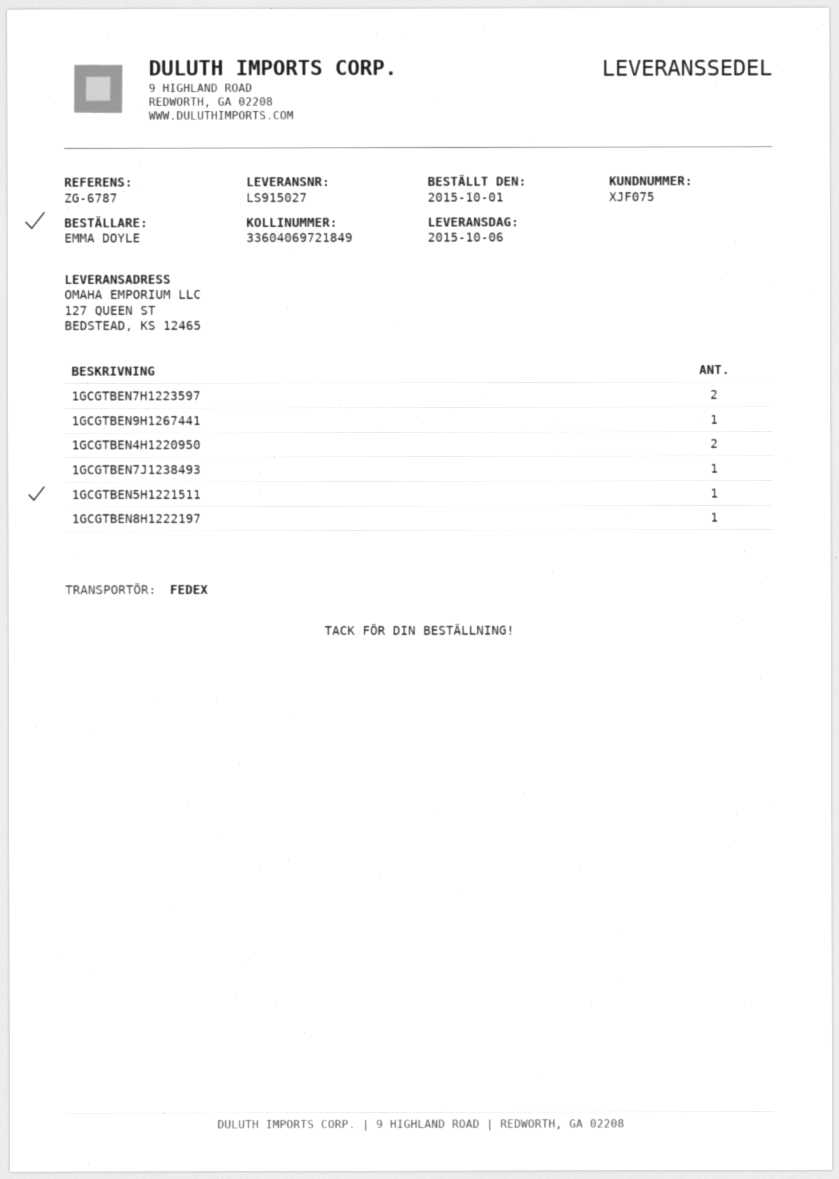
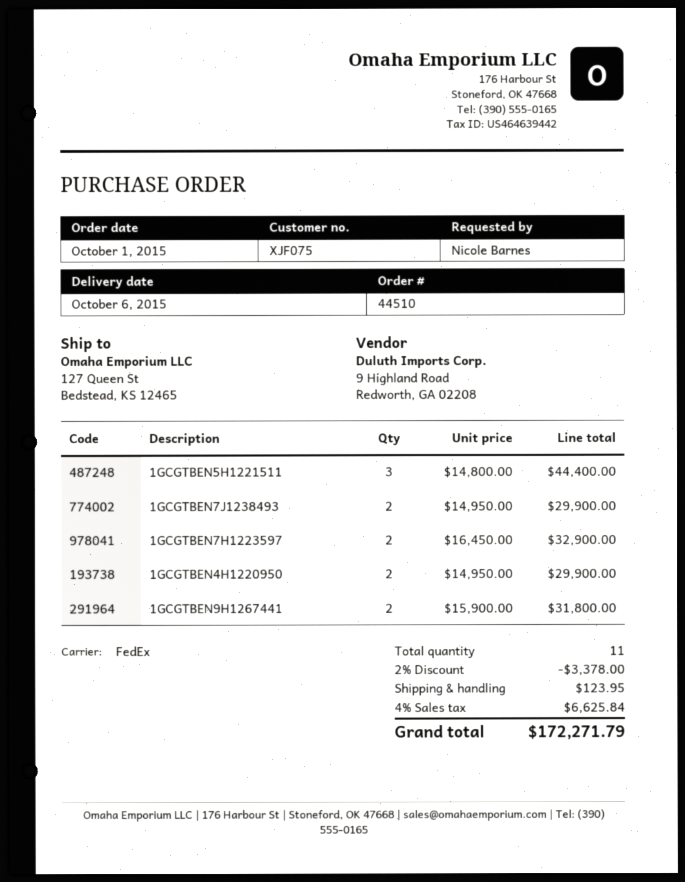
ordered by: EMMA DOYLE -> Nicole Barnes
1GCGTBEN9H1267441: 1 -> 2
1GCGTBEN7J1238493: 1 -> 2
1GCGTBEN5H1221511: 1 -> 3
1GCGTBEN8H1222197: 1 -> none

